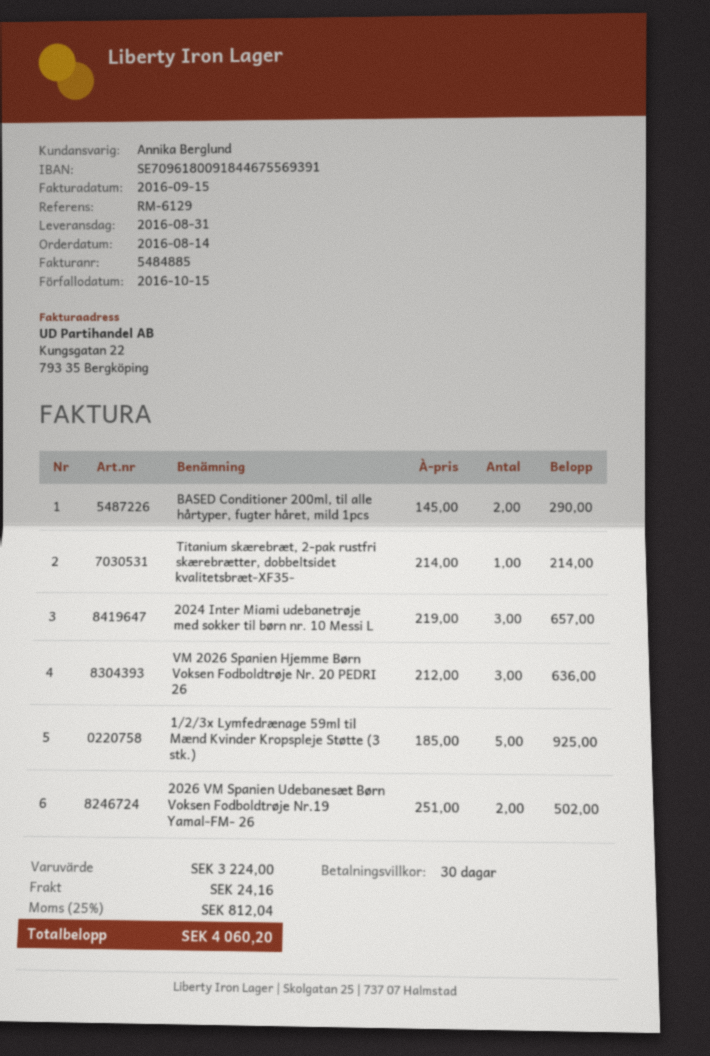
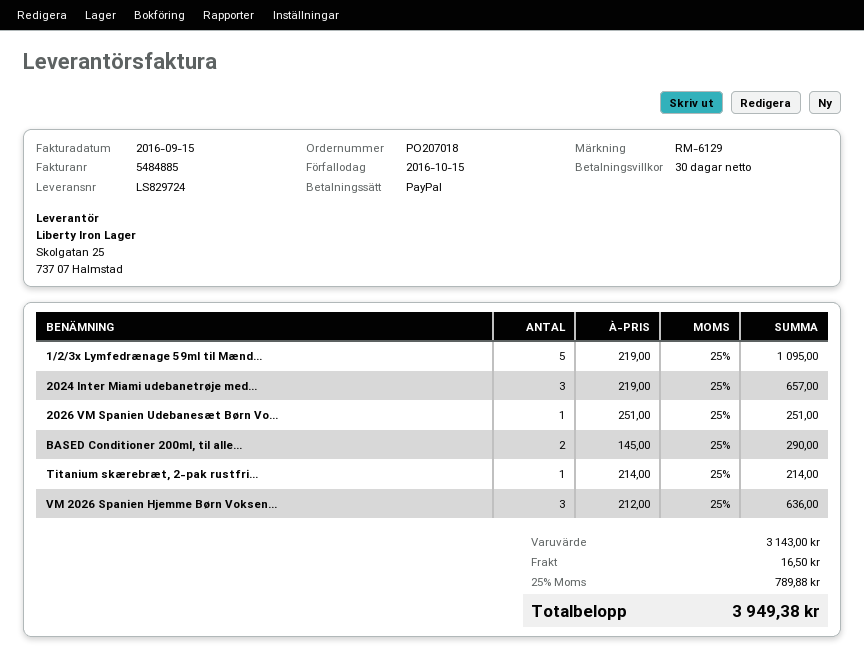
1/2/3x Lymfedrænage 59ml til Mænd Kvinder Kropspleje Støtte (3 stk.): 5 x 185.00 = 925.00 -> 5 x 219.00 = 1095.00
2026 VM Spanien Udebanesæt Børn Voksen Fodboldtrøje Nr.19 Yamal-FM- 26: 2 x 251.00 = 502.00 -> 1 x 251.00 = 251.00
subtotal: 3224.00 -> 3143.00
shipping: 24.16 -> 16.50
tax: 25% = 812.04 -> 25% = 789.88
total: 4060.20 -> 3949.38

